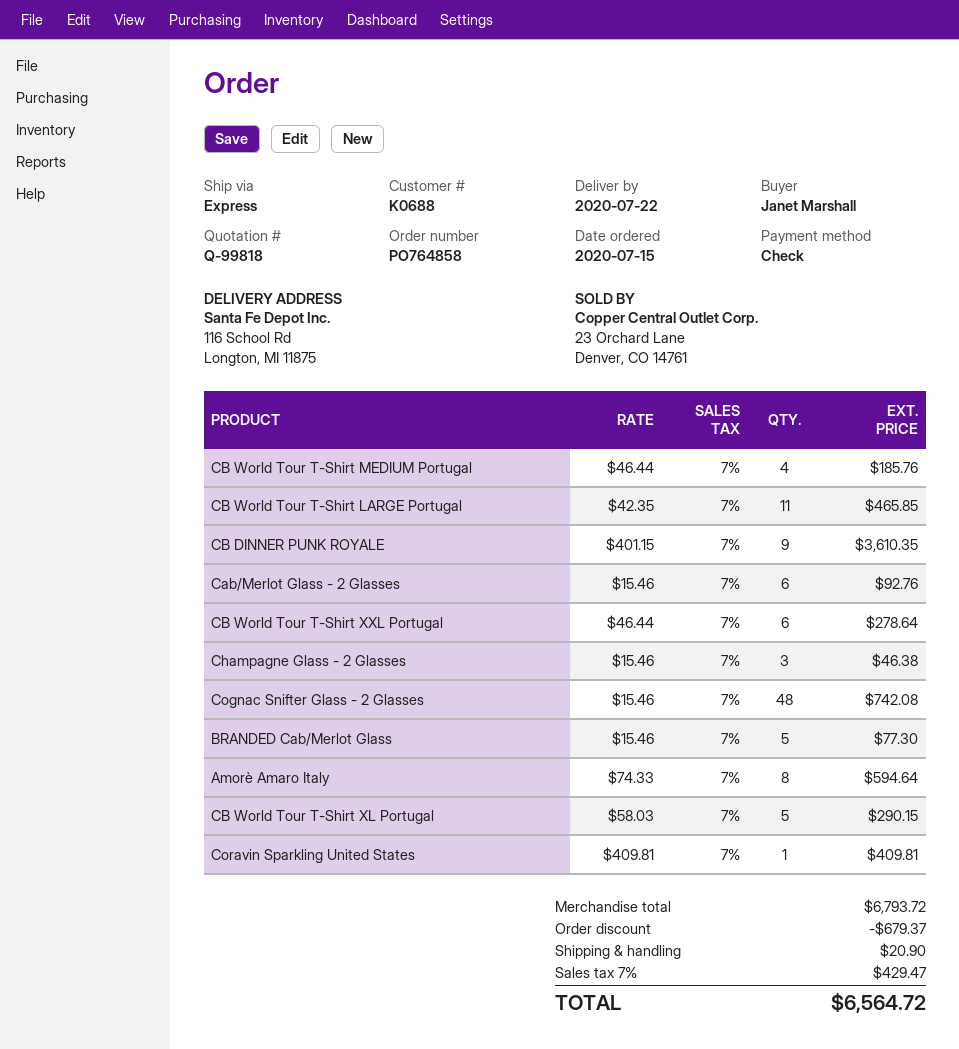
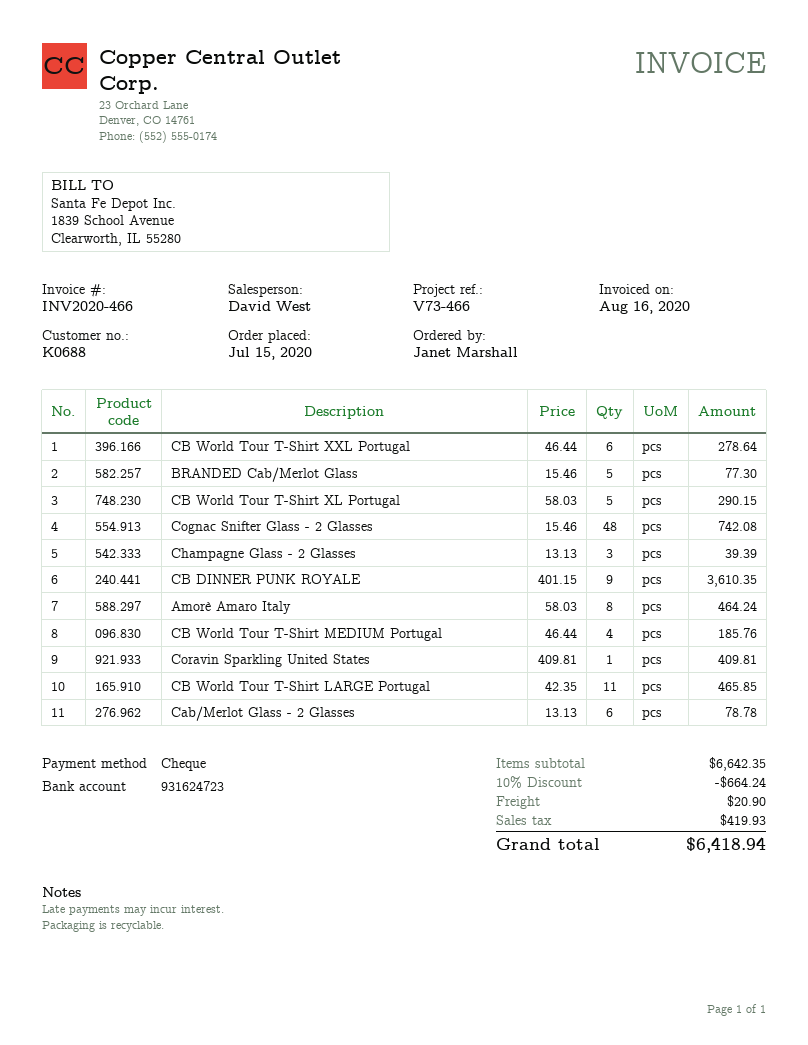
Cab/Merlot Glass - 2 Glasses: 6 x 15.46 = 92.76 -> 6 x 13.13 = 78.78
Champagne Glass - 2 Glasses: 3 x 15.46 = 46.38 -> 3 x 13.13 = 39.39
Amorè Amaro Italy: 8 x 74.33 = 594.64 -> 8 x 58.03 = 464.24
subtotal: 6793.72 -> 6642.35
discount: 679.37 -> 664.24
tax: 429.47 -> 419.93
total: 6564.72 -> 6418.94

